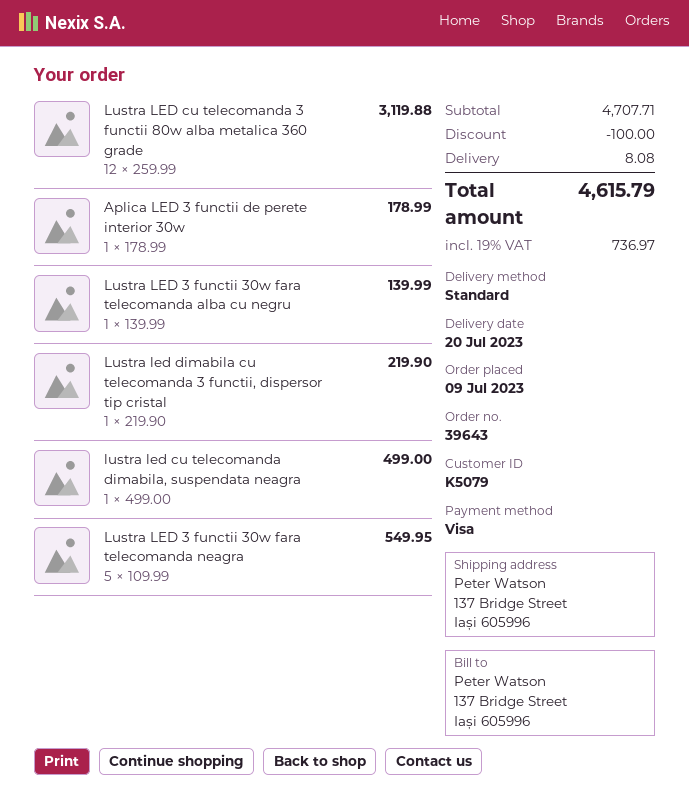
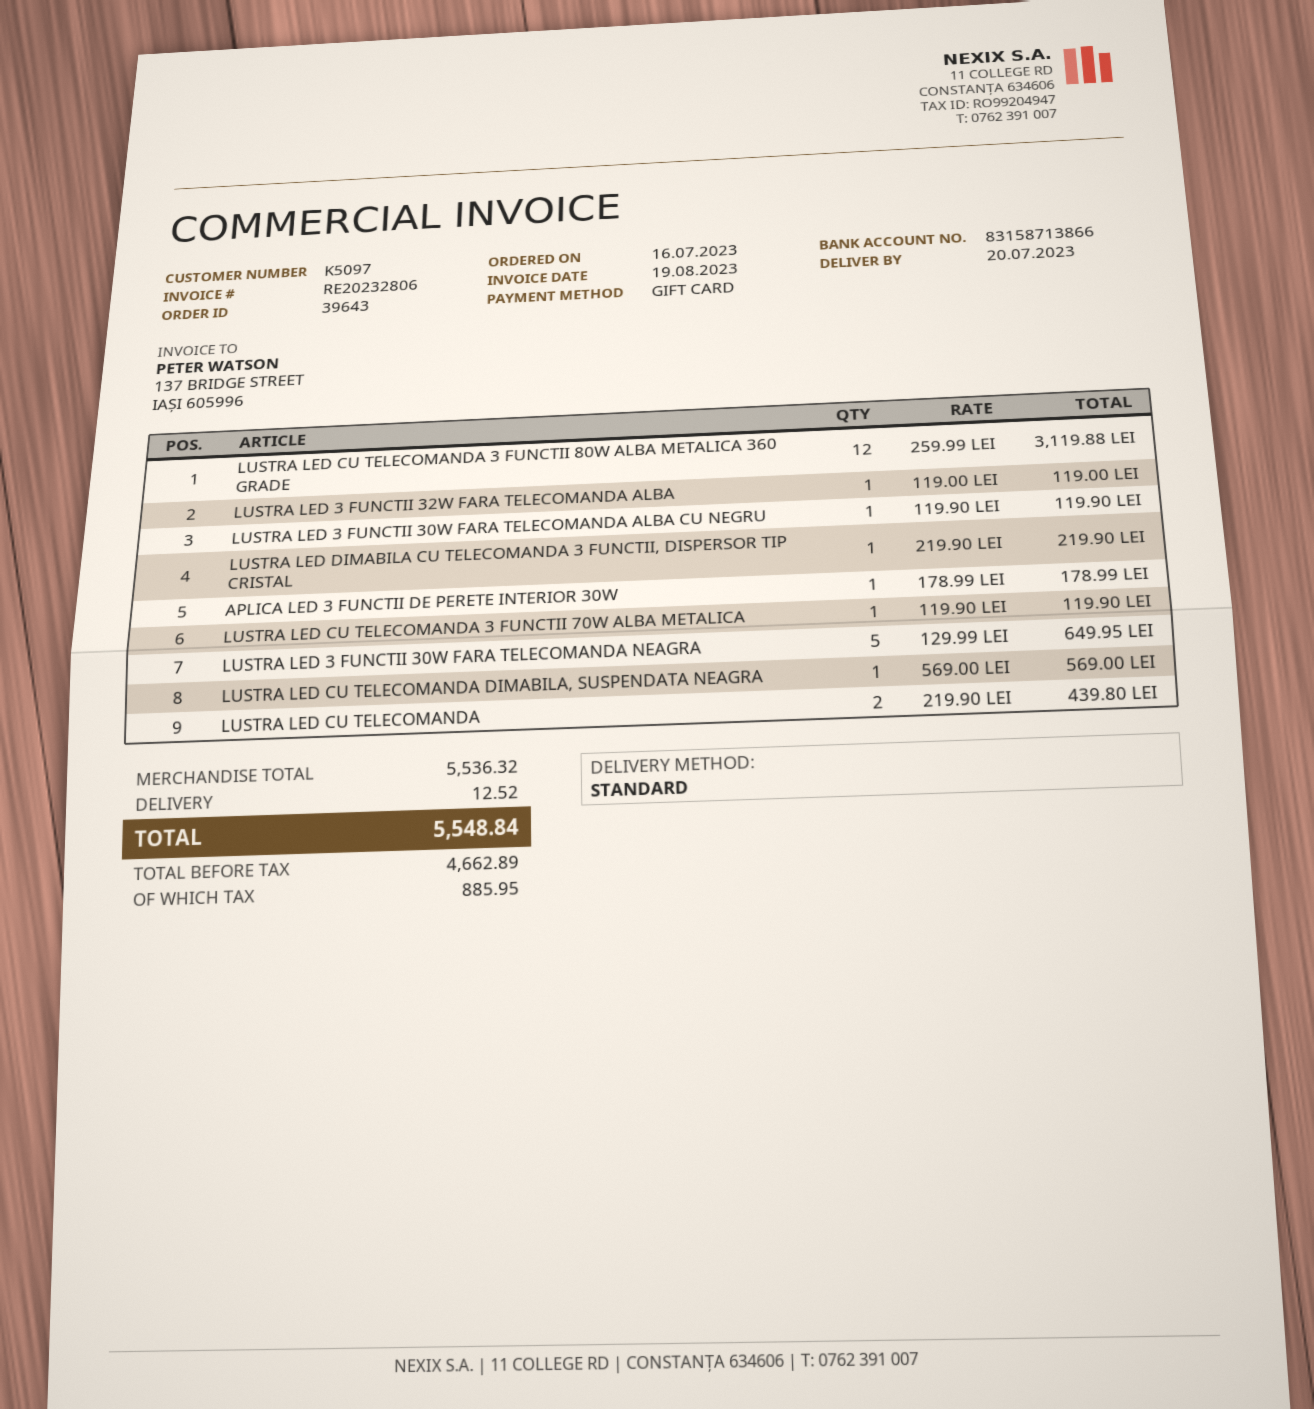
order date: 2023-07-09 -> 2023-07-16
customer number: K5079 -> K5097
payment method: Visa -> gift card
Lustra LED 3 functii 30w fara telecomanda alba cu negru: 1 x 139.99 = 139.99 -> 1 x 119.90 = 119.90
lustra led cu telecomanda dimabila, suspendata neagra: 1 x 499.00 = 499.00 -> 1 x 569.00 = 569.00
Lustra LED 3 functii 30w fara telecomanda neagra: 5 x 109.99 = 549.95 -> 5 x 129.99 = 649.95
LUSTRA LED 3 FUNCTII 32W FARA TELECOMANDA ALBA: none -> 1 x 119.00 = 119.00
LUSTRA LED CU TELECOMANDA 3 FUNCTII 70W ALBA METALICA: none -> 1 x 119.90 = 119.90
LUSTRA LED CU TELECOMANDA: none -> 2 x 219.90 = 439.80
subtotal: 4707.71 -> 5536.32
discount: 100.00 -> none
shipping: 8.08 -> 12.52
tax: 736.97 -> 885.95
total: 4615.79 -> 5548.84

